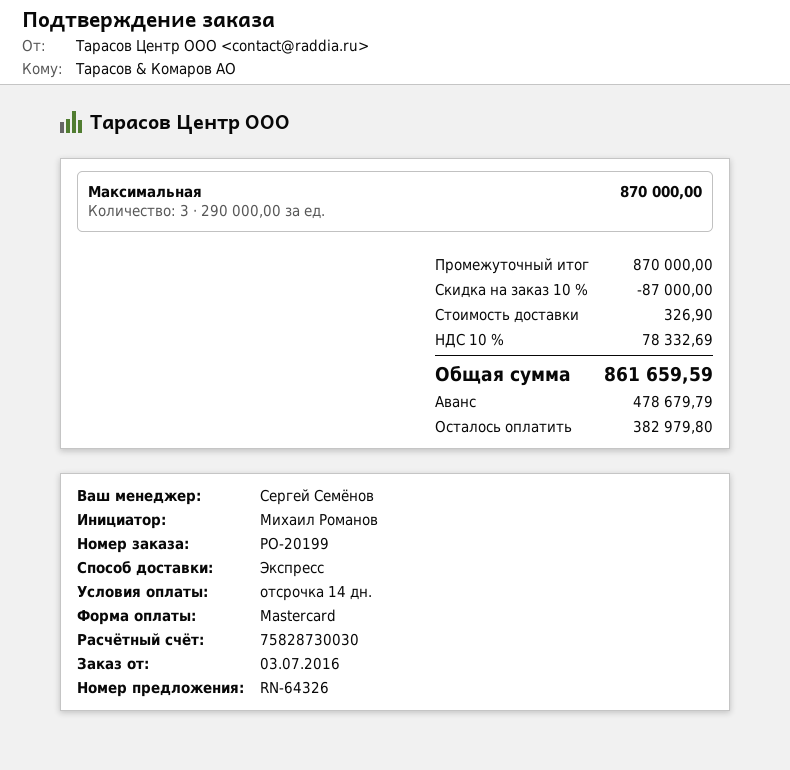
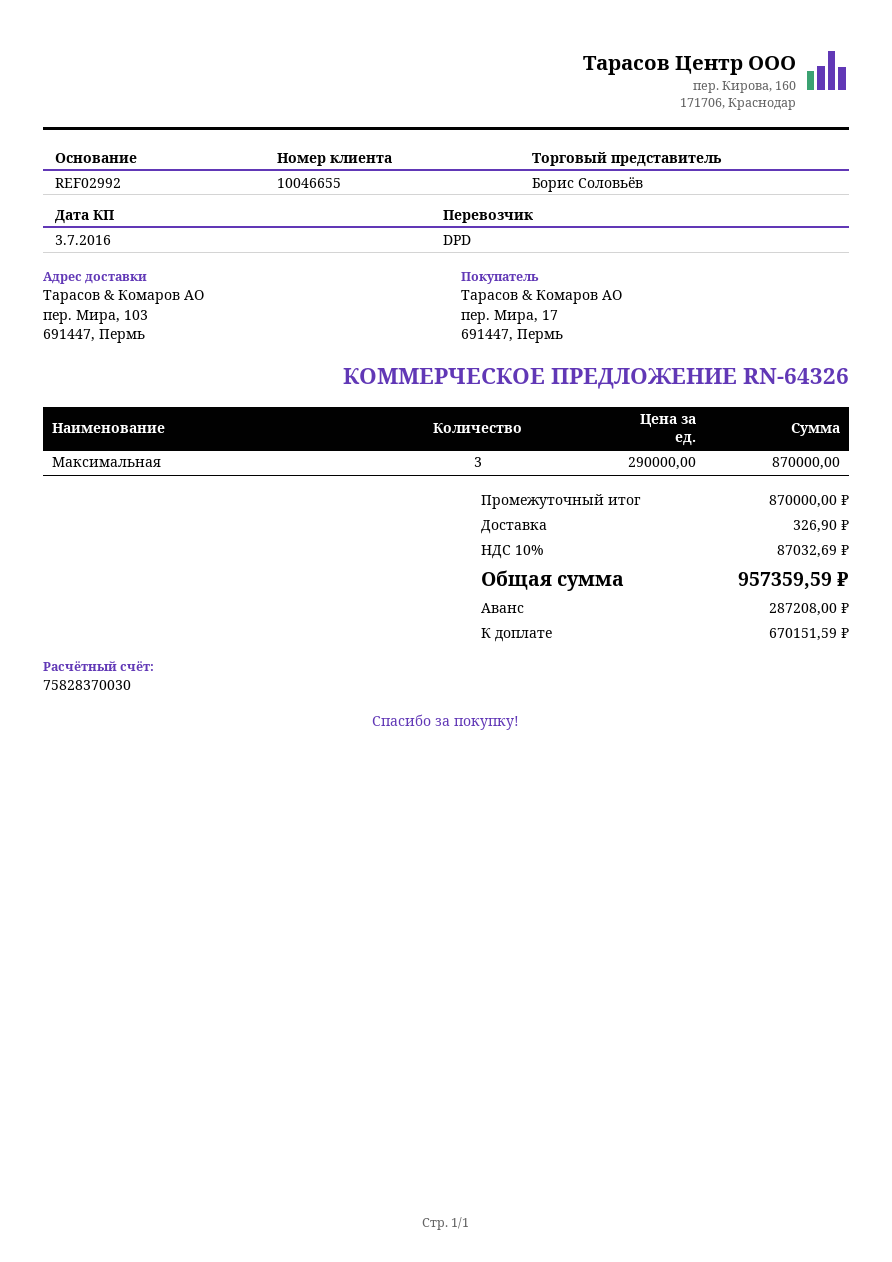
sales rep: Сергей Семёнов -> Борис Соловьёв
bank account: 75828730030 -> 75828370030
shipping method: express -> DPD
discount: 10% = 87000.00 -> none
tax: 10% = 78332.69 -> 10% = 87032.69
total: 861659.59 -> 957359.59
deposit: 478679.79 -> 287208.00
balance: 382979.80 -> 670151.59

